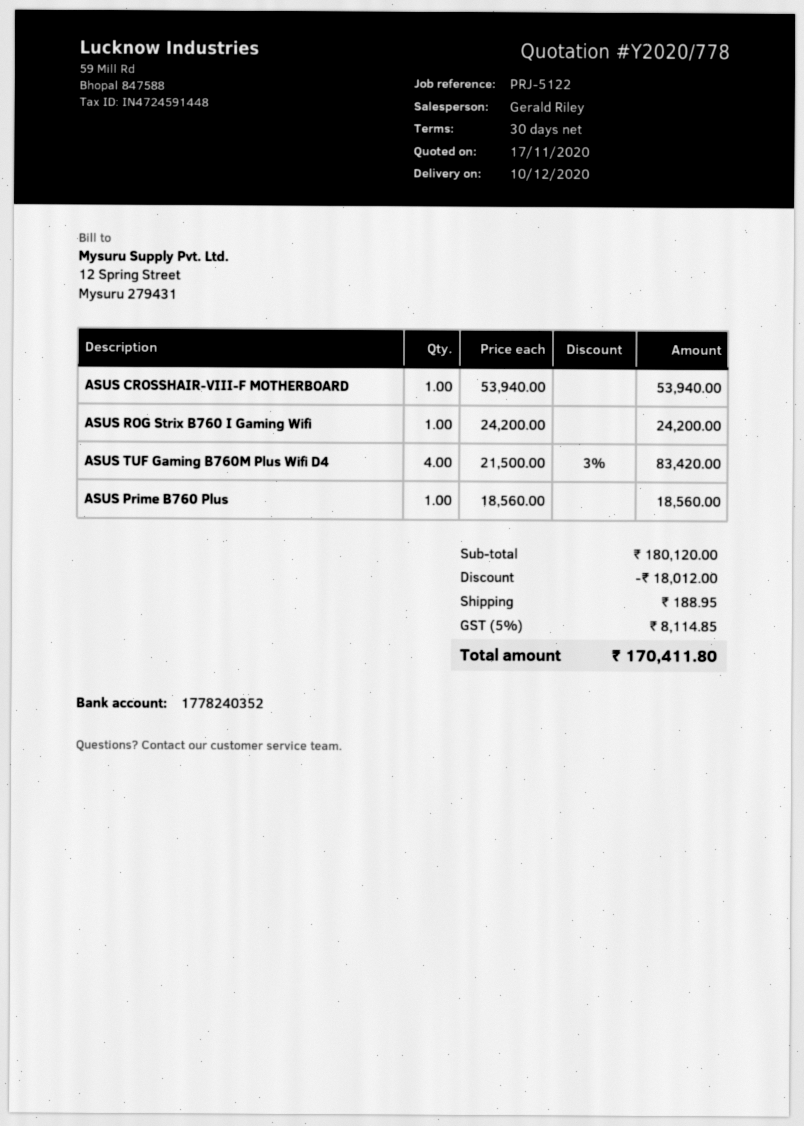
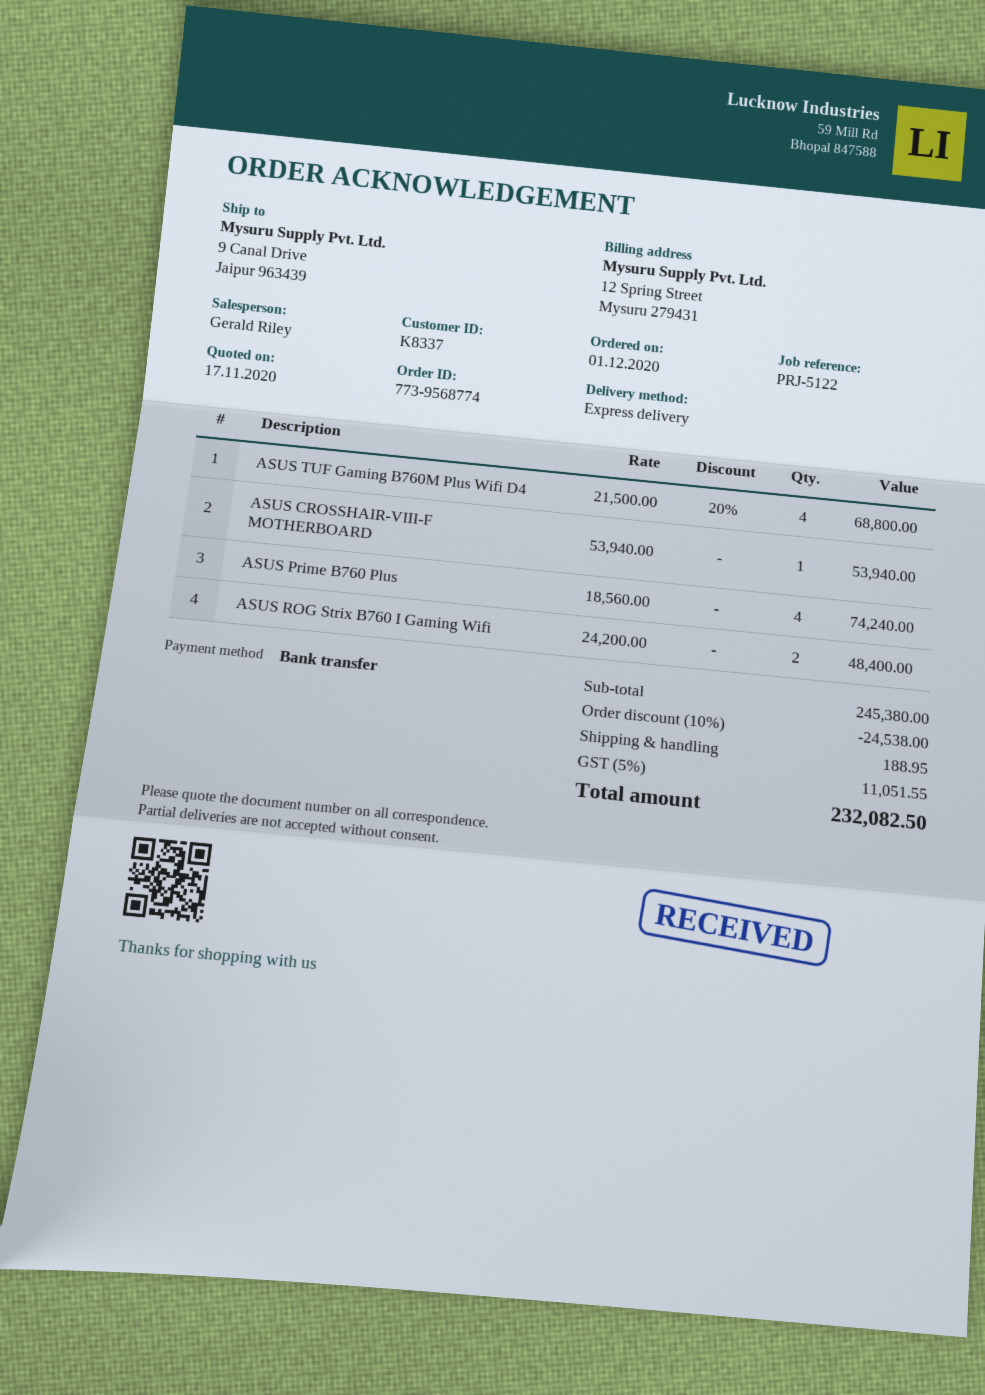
ASUS ROG Strix B760 I Gaming Wifi: 1 x 24200.00 = 24200.00 -> 2 x 24200.00 = 48400.00
ASUS TUF Gaming B760M Plus Wifi D4: 4 x 21500.00 - 3% = 83420.00 -> 4 x 21500.00 - 20% = 68800.00
ASUS Prime B760 Plus: 1 x 18560.00 = 18560.00 -> 4 x 18560.00 = 74240.00
subtotal: 180120.00 -> 245380.00
discount: 18012.00 -> 24538.00
tax: 5% = 8114.85 -> 5% = 11051.55
total: 170411.80 -> 232082.50

